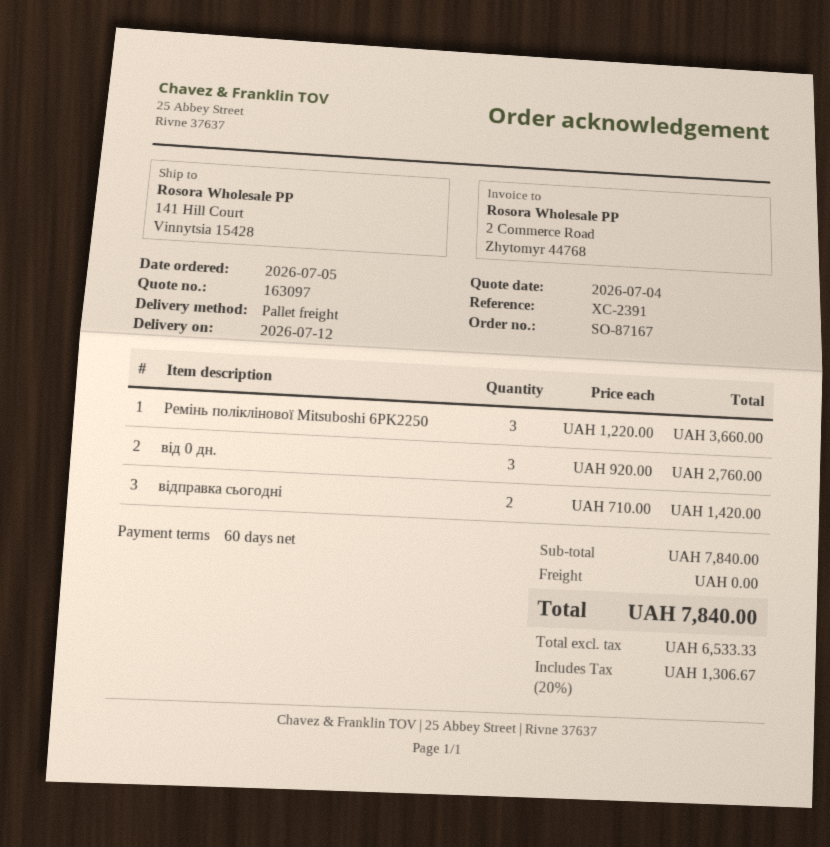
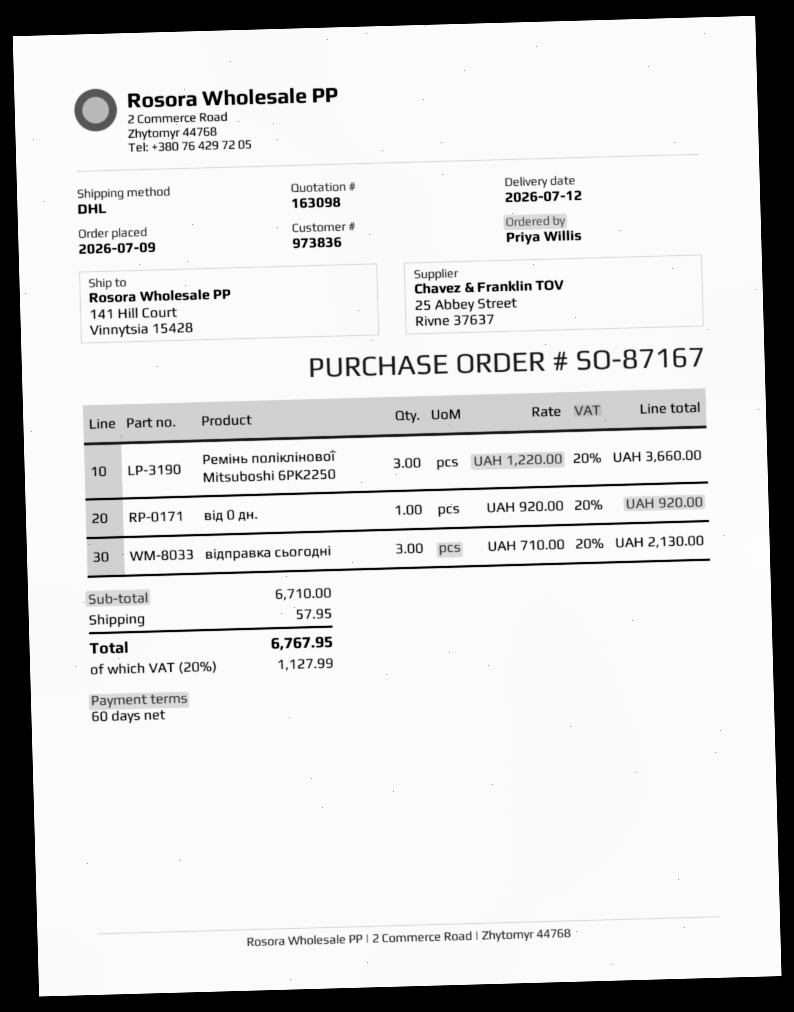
quote number: 163097 -> 163098
order date: 2026-07-05 -> 2026-07-09
shipping method: pallet freight -> DHL
від 0 дн.: 3 x 920.00 = 2760.00 -> 1 x 920.00 = 920.00
відправка сьогодні: 2 x 710.00 = 1420.00 -> 3 x 710.00 = 2130.00
subtotal: 7840.00 -> 6710.00
shipping: 0.00 -> 57.95
tax: 20% = 1306.67 -> 20% = 1127.99
total: 7840.00 -> 6767.95

